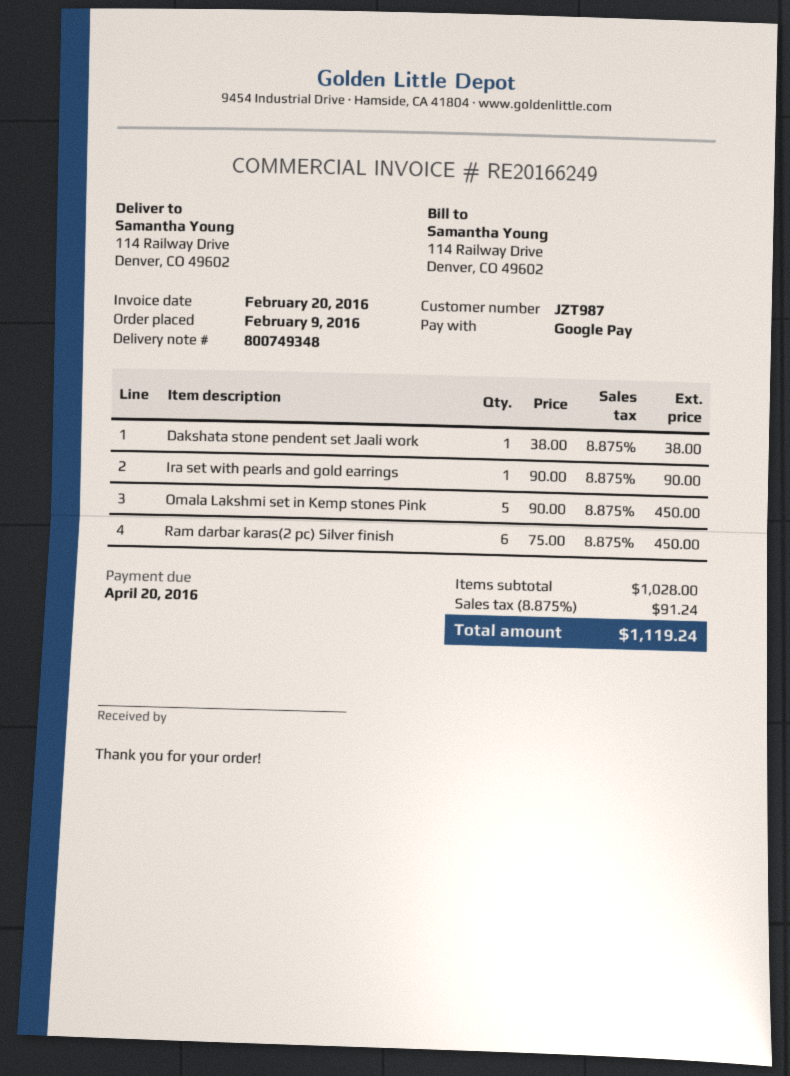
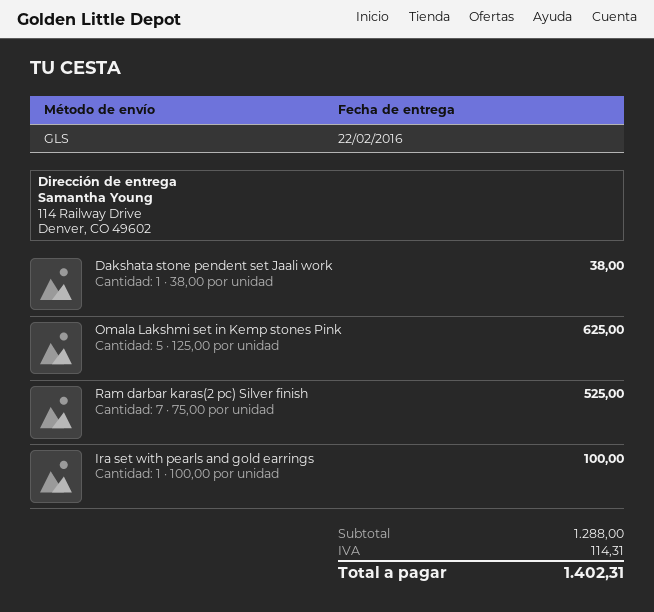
Ira set with pearls and gold earrings: 1 x 90.00 = 90.00 -> 1 x 100.00 = 100.00
Omala Lakshmi set in Kemp stones Pink: 5 x 90.00 = 450.00 -> 5 x 125.00 = 625.00
Ram darbar karas(2 pc) Silver finish: 6 x 75.00 = 450.00 -> 7 x 75.00 = 525.00
subtotal: 1028.00 -> 1288.00
tax: 91.24 -> 114.31
total: 1119.24 -> 1402.31

